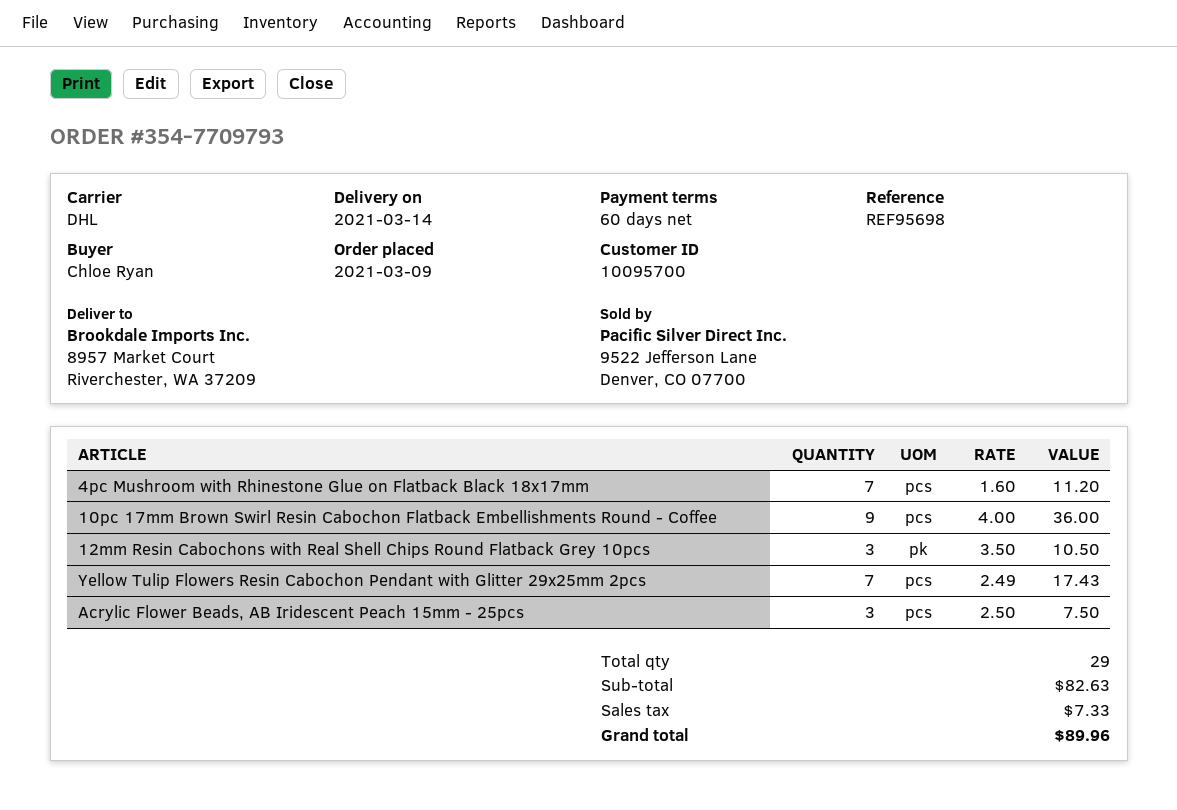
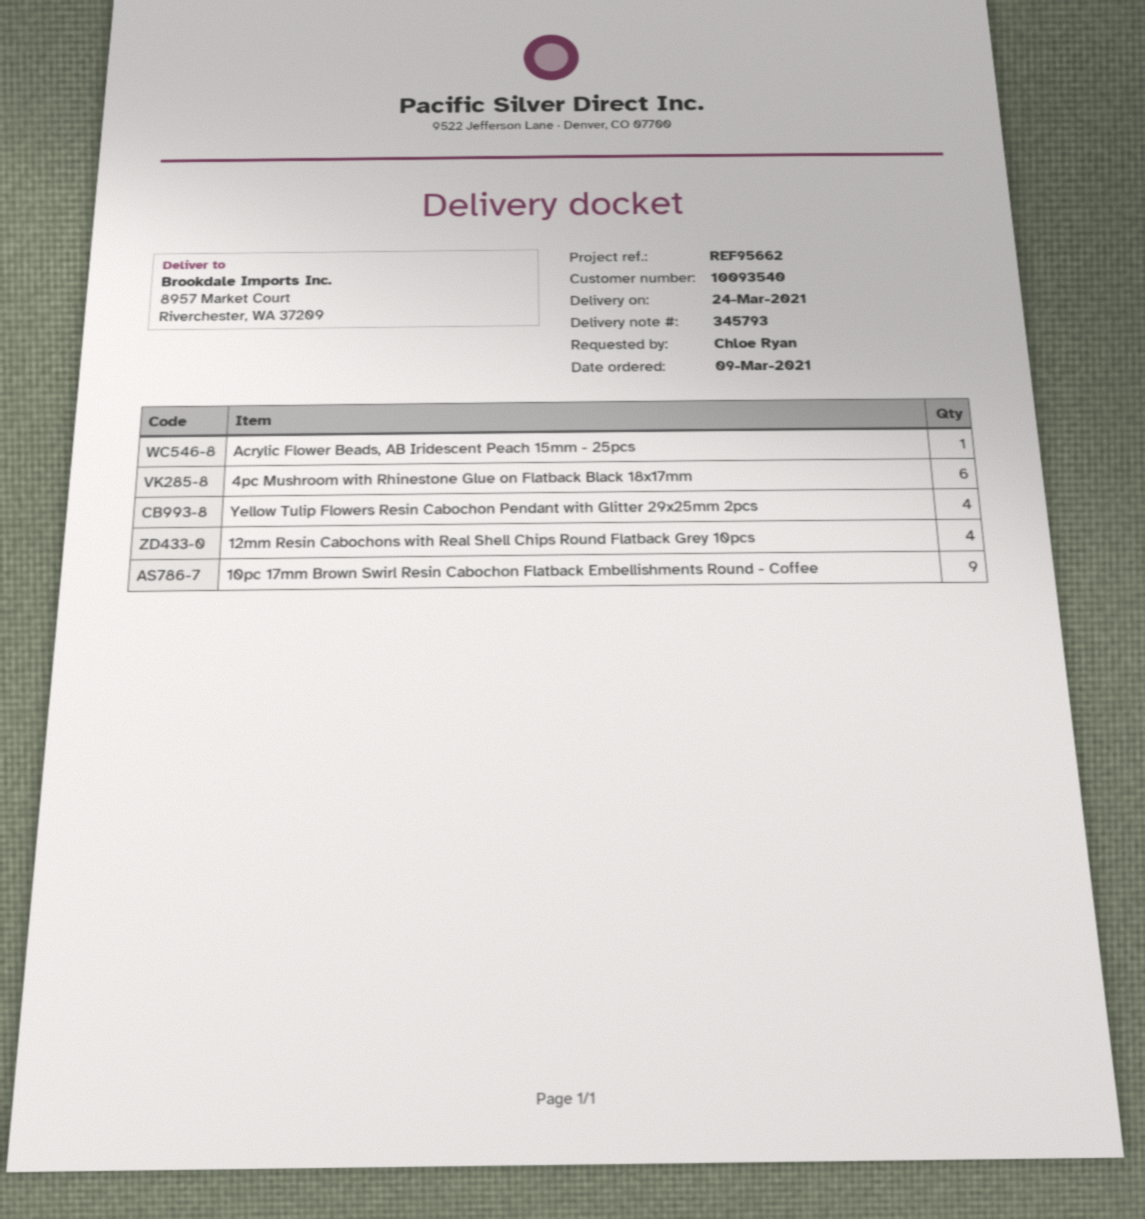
delivery date: 2021-03-14 -> 2021-03-24
customer number: 10095700 -> 10093540
reference: REF95698 -> REF95662
4pc Mushroom with Rhinestone Glue on Flatback Black 18x17mm: 7 -> 6
12mm Resin Cabochons with Real Shell Chips Round Flatback Grey 10pcs: 3 -> 4
Yellow Tulip Flowers Resin Cabochon Pendant with Glitter 29x25mm 2pcs: 7 -> 4
Acrylic Flower Beads, AB Iridescent Peach 15mm - 25pcs: 3 -> 1

